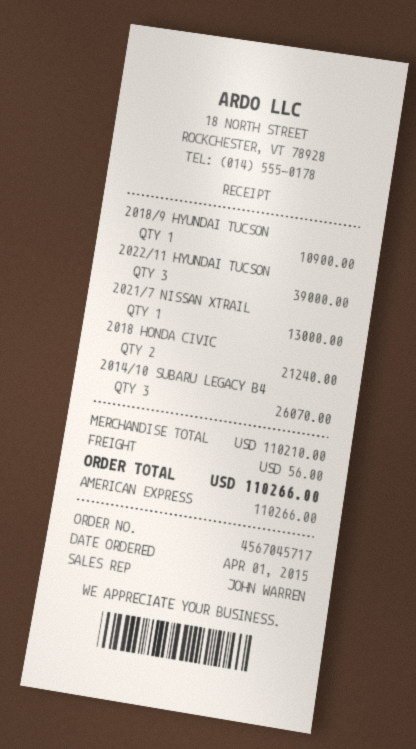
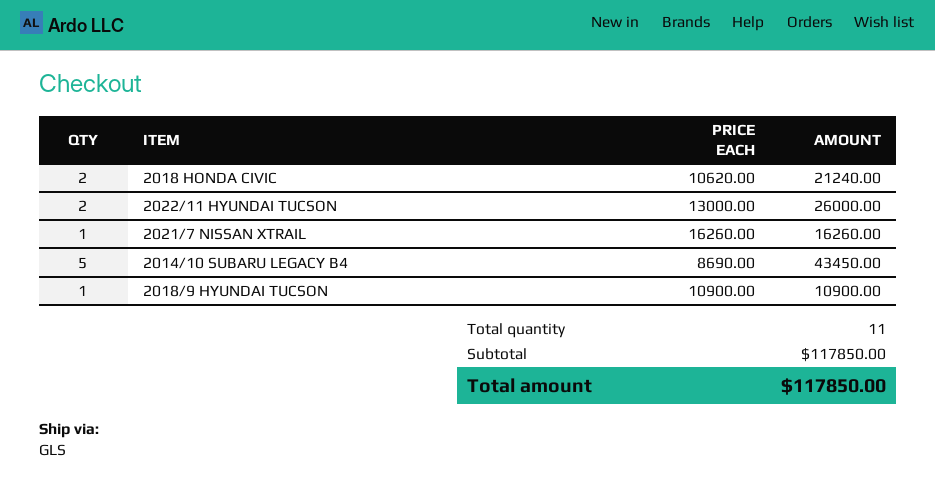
2022/11 HYUNDAI TUCSON: 3 for 39000.00 -> 2 for 26000.00
2021/7 NISSAN XTRAIL: 1 for 13000.00 -> 1 for 16260.00
2014/10 SUBARU LEGACY B4: 3 for 26070.00 -> 5 for 43450.00
subtotal: 110210.00 -> 117850.00
shipping: 56.00 -> none
total: 110266.00 -> 117850.00

